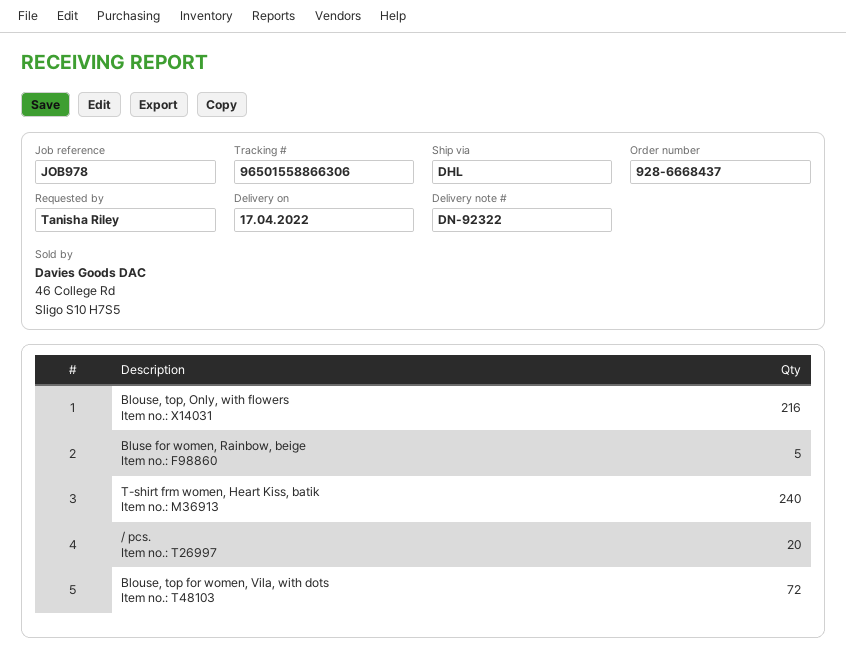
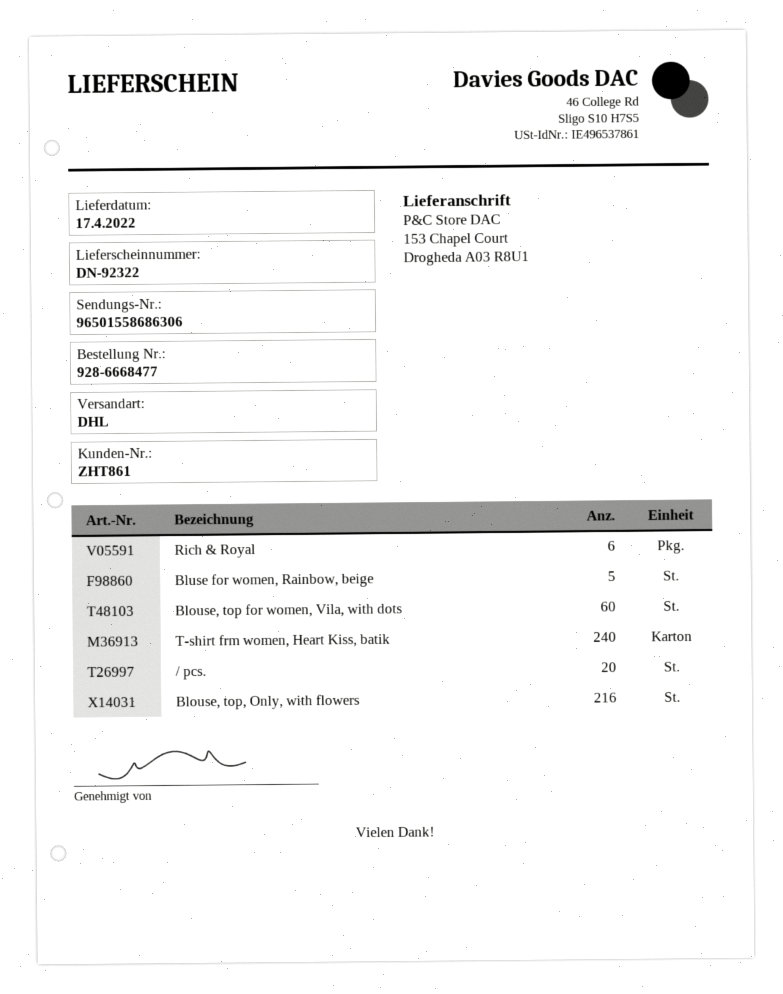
order number: 928-6668437 -> 928-6668477
tracking number: 96501558866306 -> 96501558686306
Blouse, top for women, Vila, with dots: 72 -> 60
Rich & Royal: none -> 6

